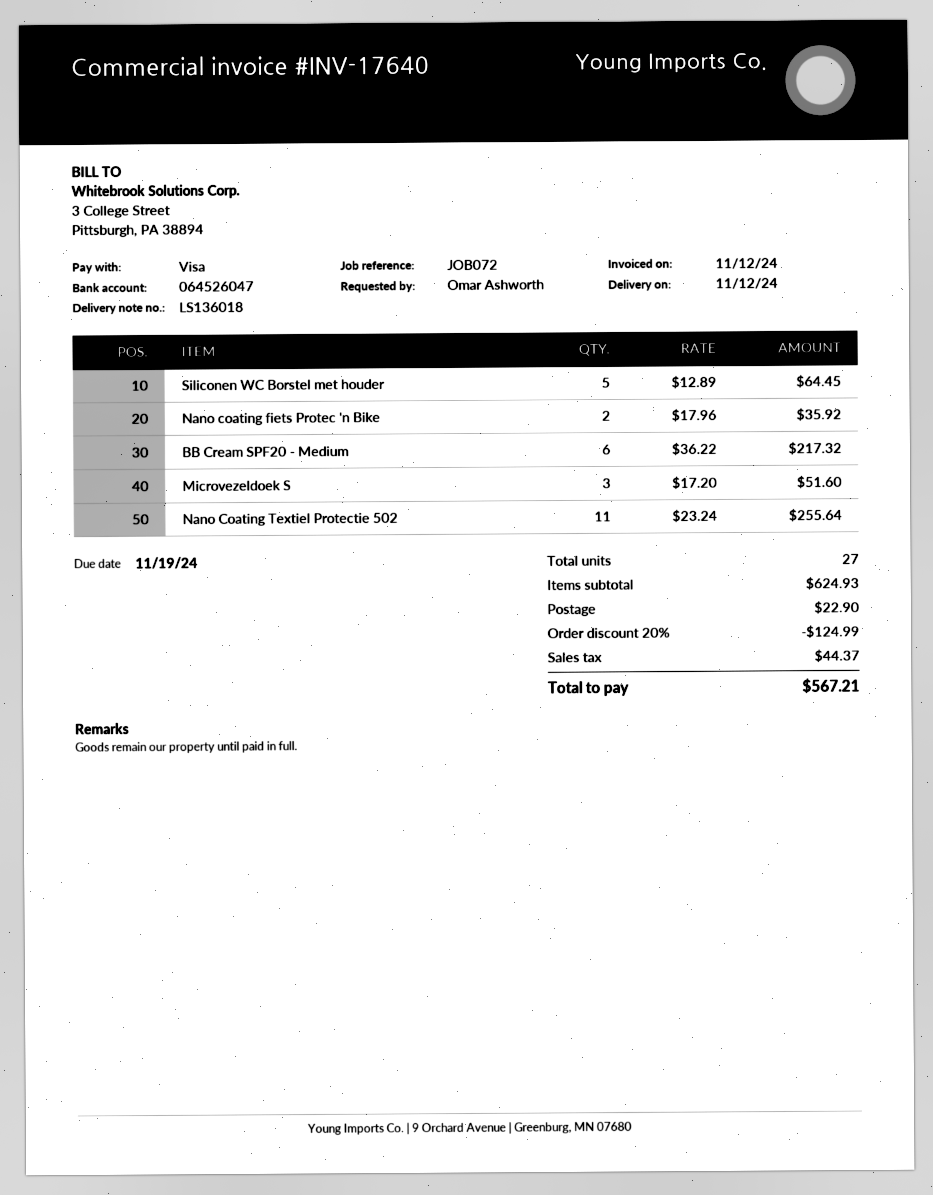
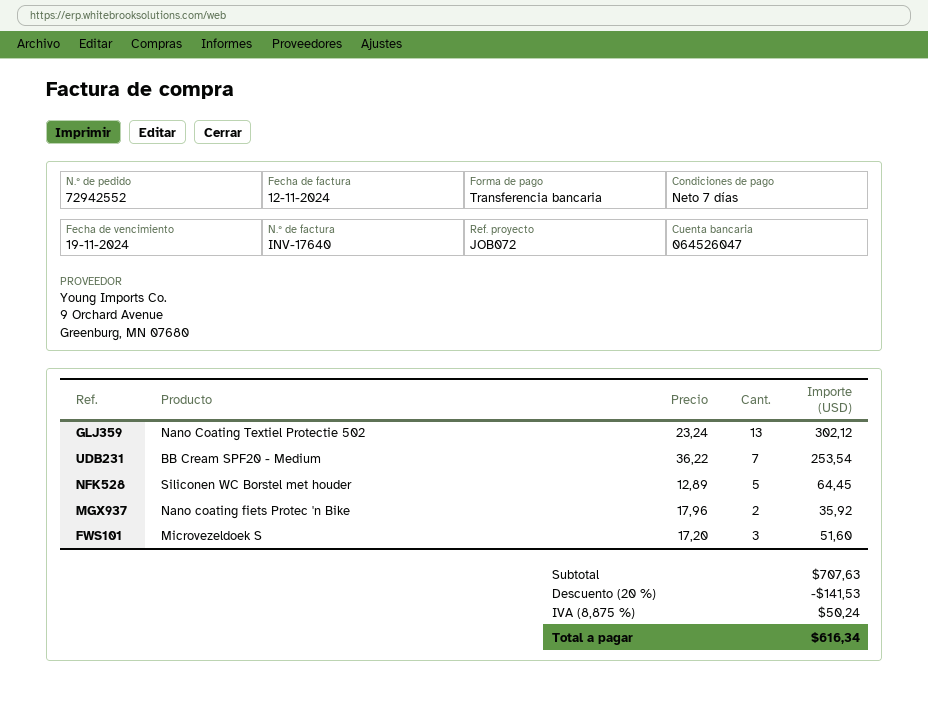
payment method: Visa -> bank transfer
BB Cream SPF20 - Medium: 6 x 36.22 = 217.32 -> 7 x 36.22 = 253.54
Nano Coating Textiel Protectie 502: 11 x 23.24 = 255.64 -> 13 x 23.24 = 302.12
subtotal: 624.93 -> 707.63
discount: 20% = 124.99 -> 20% = 141.53
shipping: 22.90 -> none
tax: 44.37 -> 50.24
total: 567.21 -> 616.34

